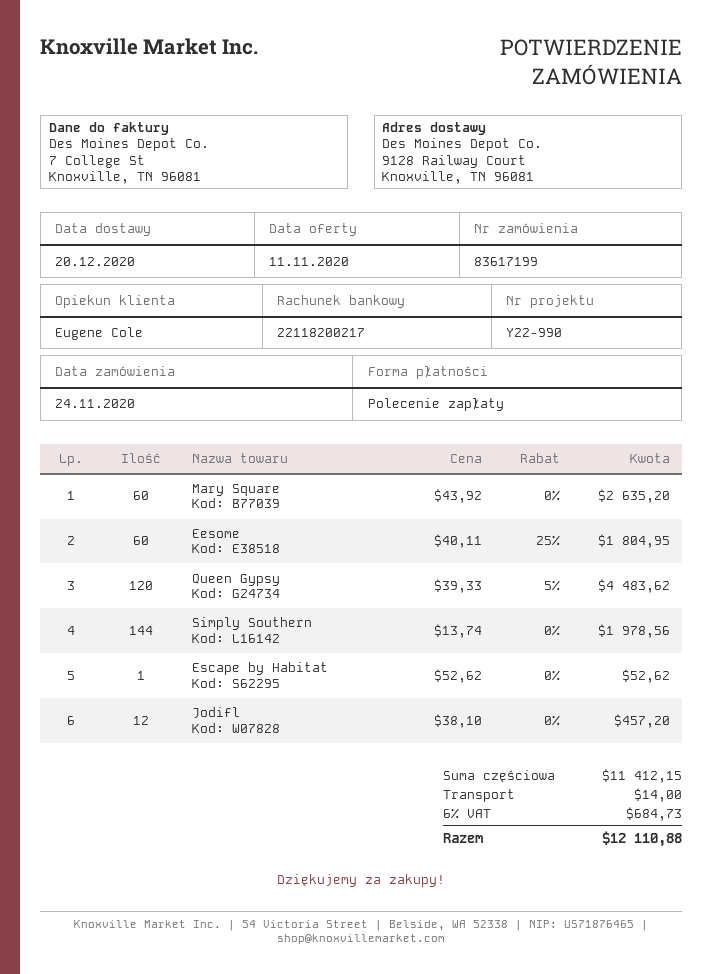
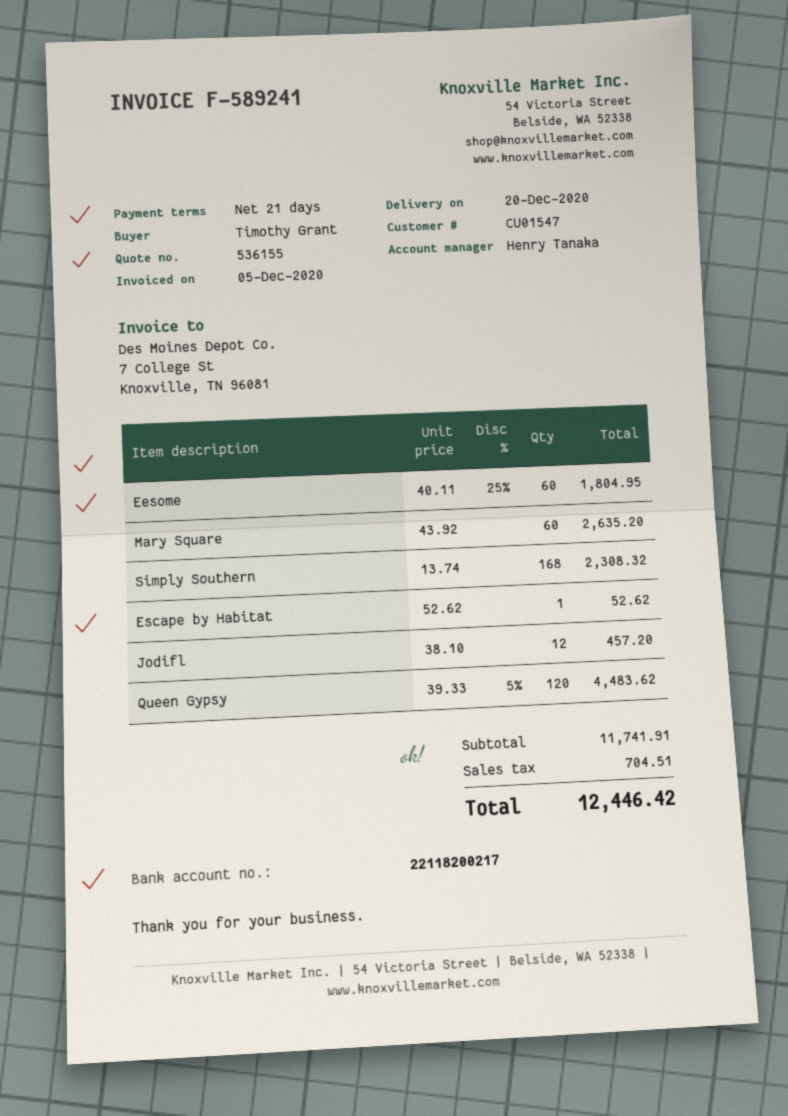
sales rep: Eugene Cole -> Henry Tanaka
Simply Southern: 144 x 13.74 = 1978.56 -> 168 x 13.74 = 2308.32
subtotal: 11412.15 -> 11741.91
shipping: 14.00 -> none
tax: 684.73 -> 704.51
total: 12110.88 -> 12446.42

